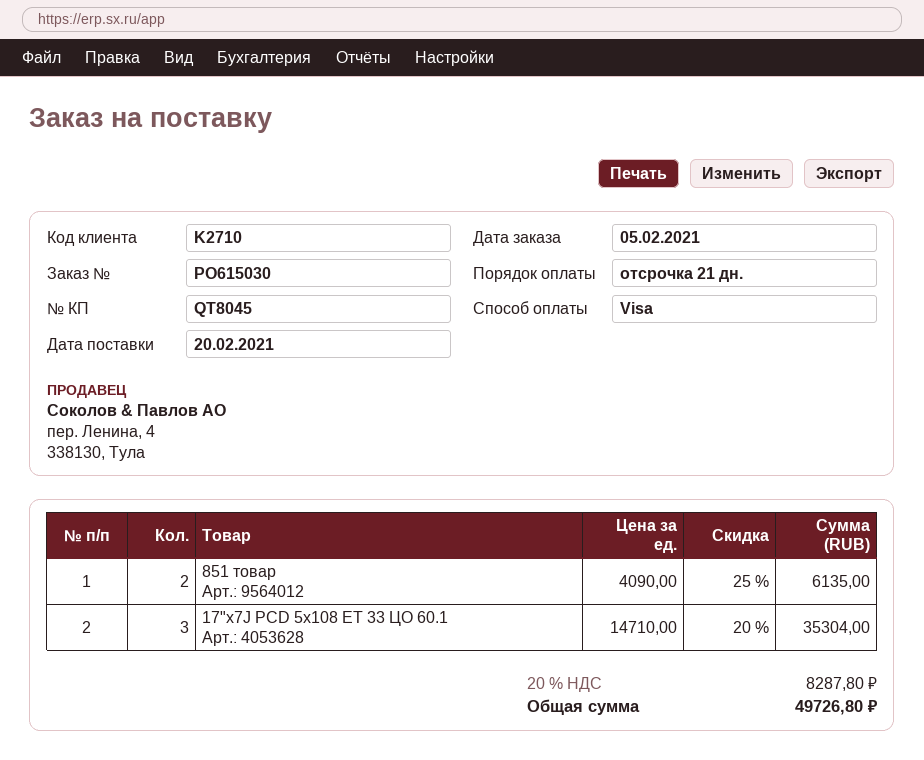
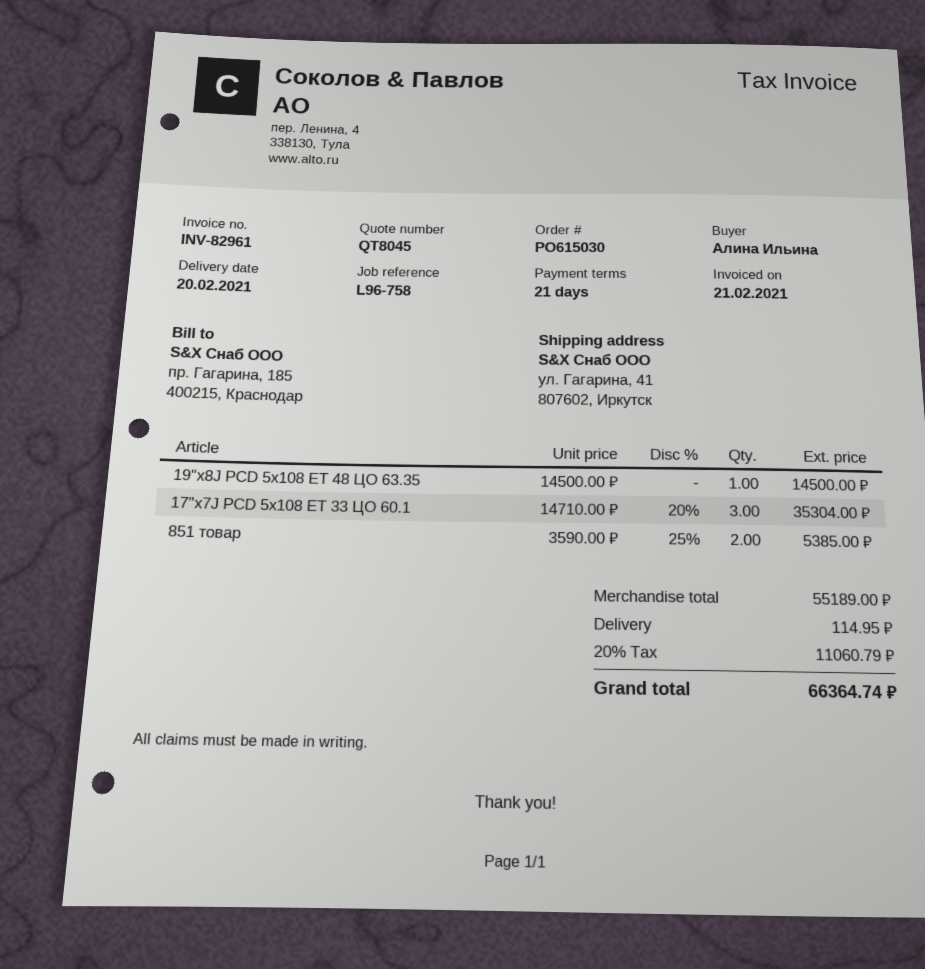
851 товар: 2 x 4090.00 - 25% = 6135.00 -> 2 x 3590.00 - 25% = 5385.00
19"x8J PCD 5x108 ЕТ 48 ЦО 63.35: none -> 1 x 14500.00 = 14500.00
shipping: none -> 114.95
tax: 20% = 8287.80 -> 20% = 11060.79
total: 49726.80 -> 66364.74

